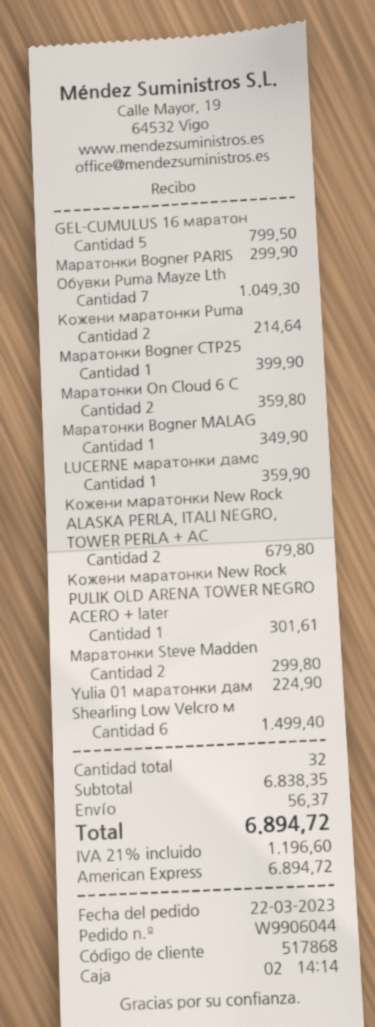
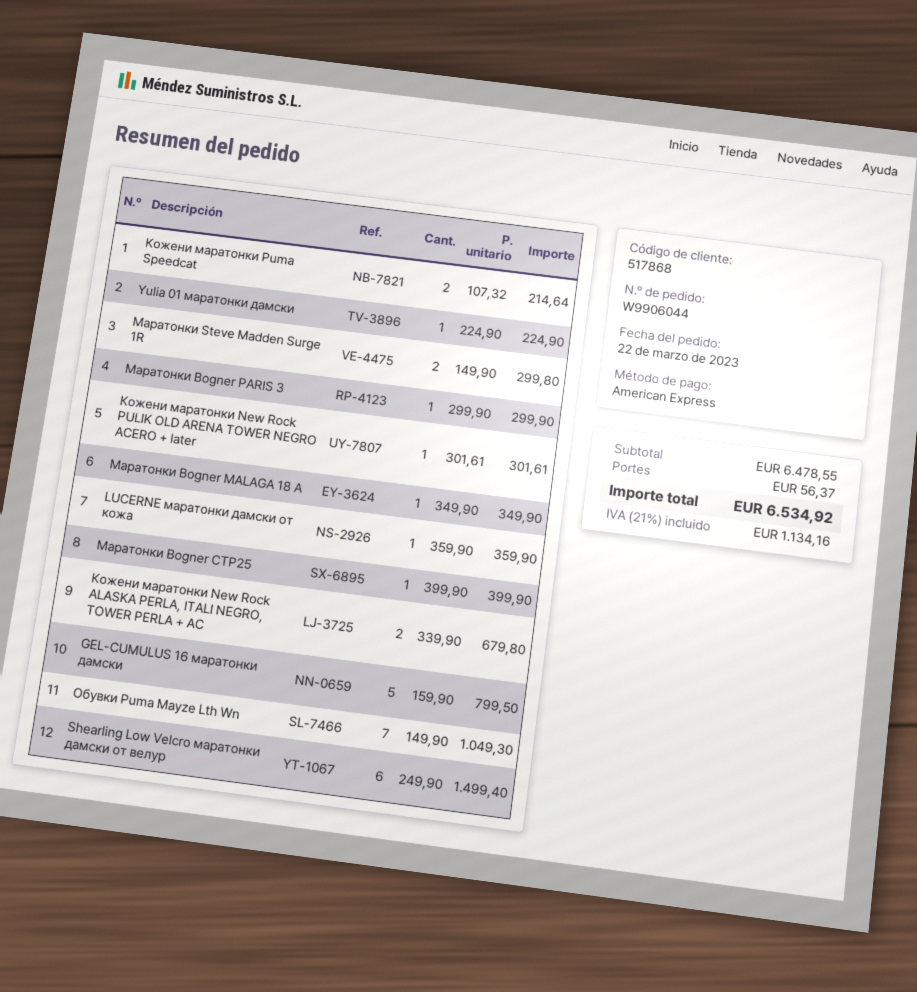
Маратонки On Cloud 6 C: 2 for 359.80 -> none
subtotal: 6838.35 -> 6478.55
tax: 21% = 1196.60 -> 21% = 1134.16
total: 6894.72 -> 6534.92

